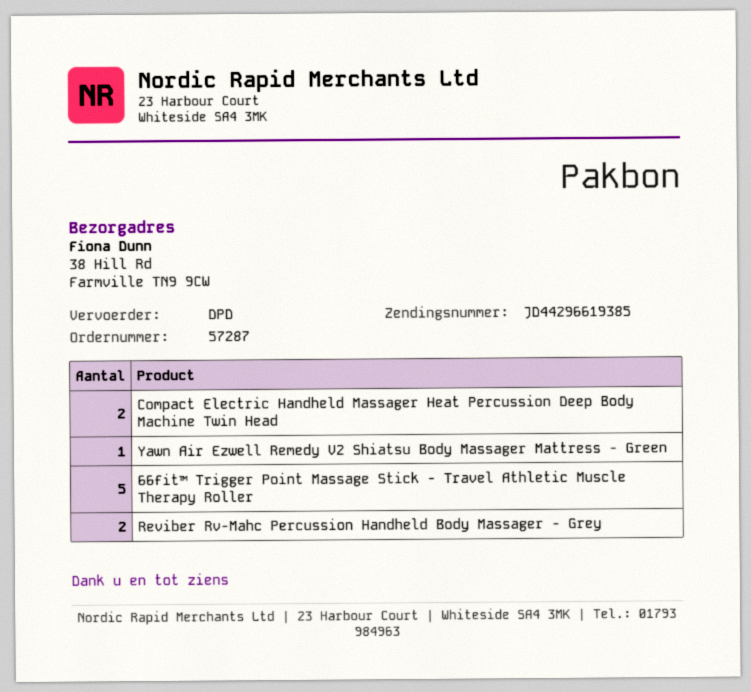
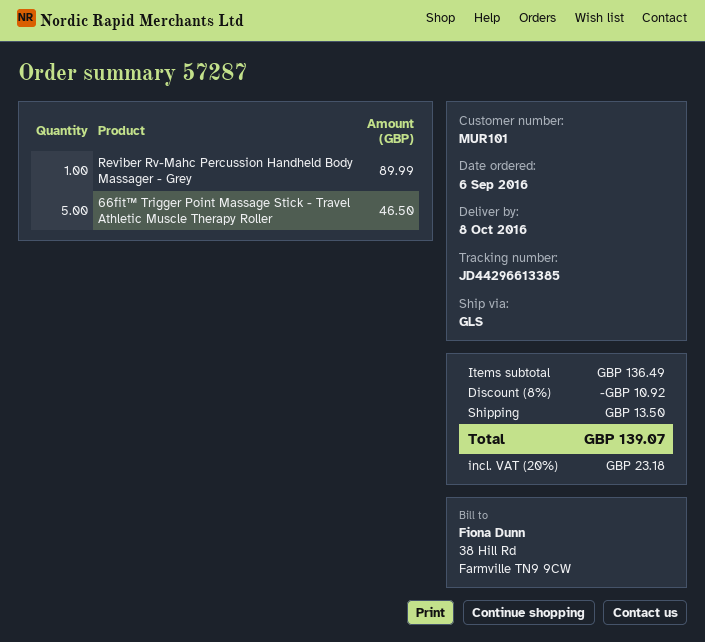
shipping method: DPD -> GLS
tracking number: JD44296619385 -> JD44296613385
Compact Electric Handheld Massager Heat Percussion Deep Body Machine Twin Head: 2 -> none
Yawn Air Ezwell Remedy V2 Shiatsu Body Massager Mattress - Green: 1 -> none
Reviber Rv-Mahc Percussion Handheld Body Massager - Grey: 2 -> 1

